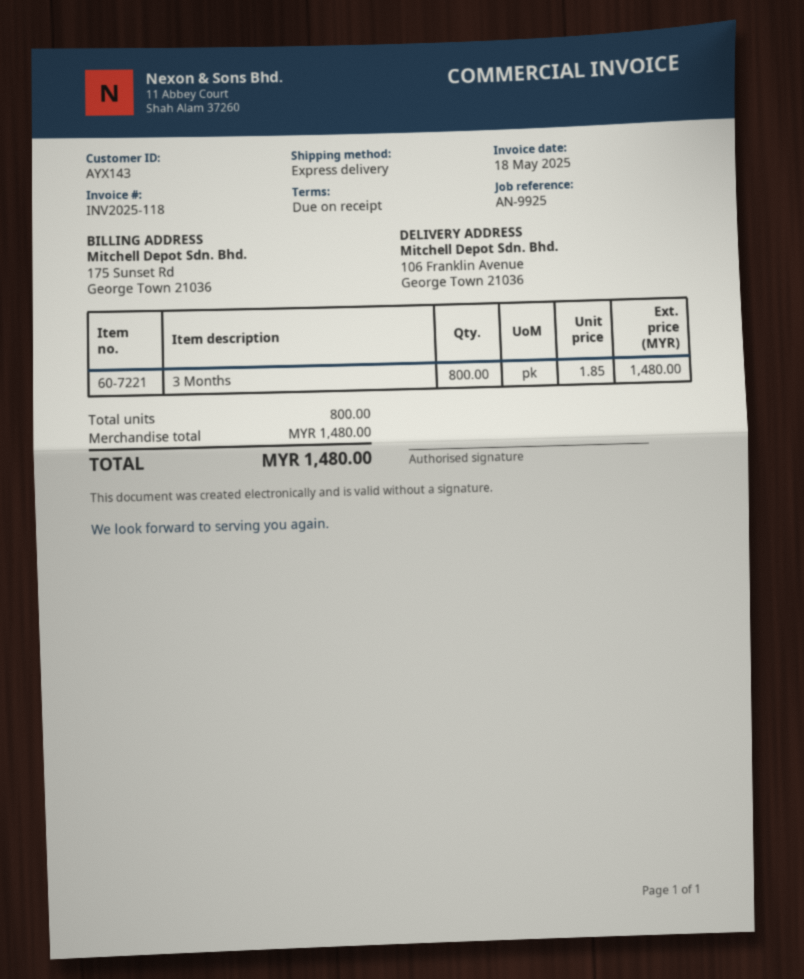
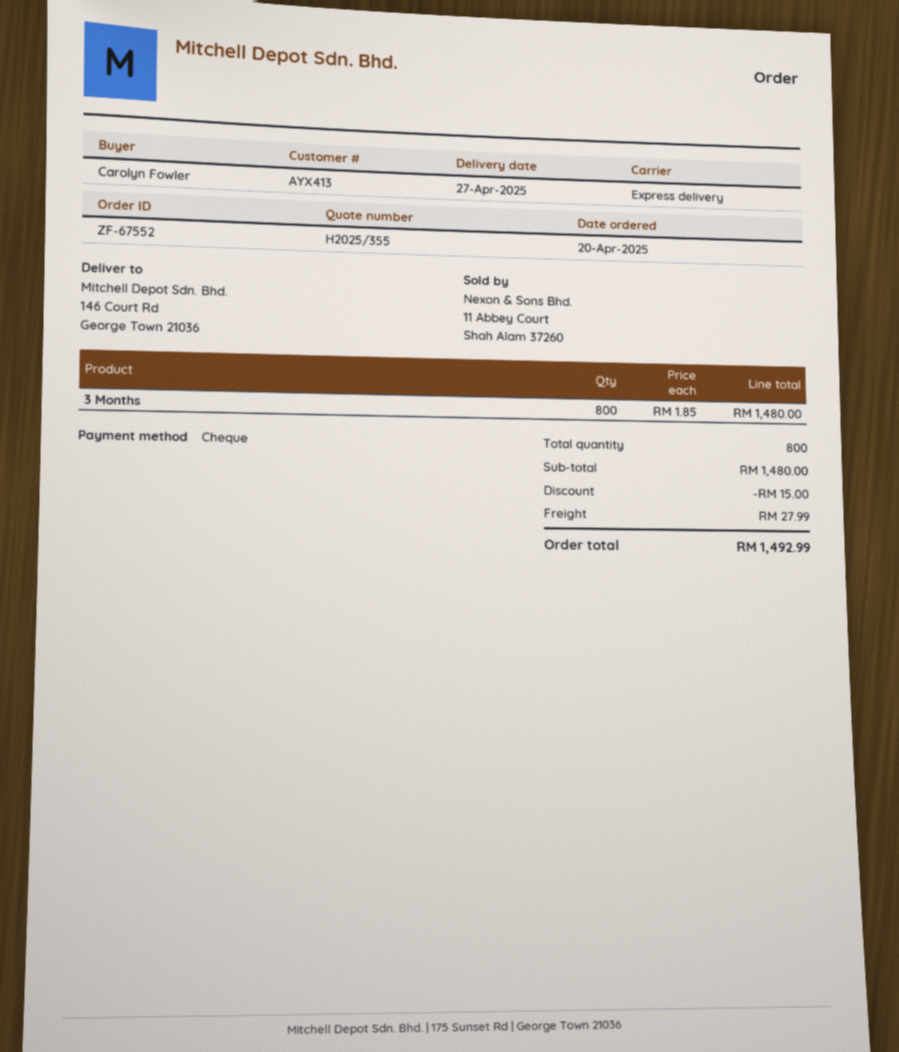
customer number: AYX143 -> AYX413
ship to: 106 Franklin Avenue, George Town 21036 -> 146 Court Rd, George Town 21036
discount: none -> 15.00
shipping: none -> 27.99
total: 1480.00 -> 1492.99

